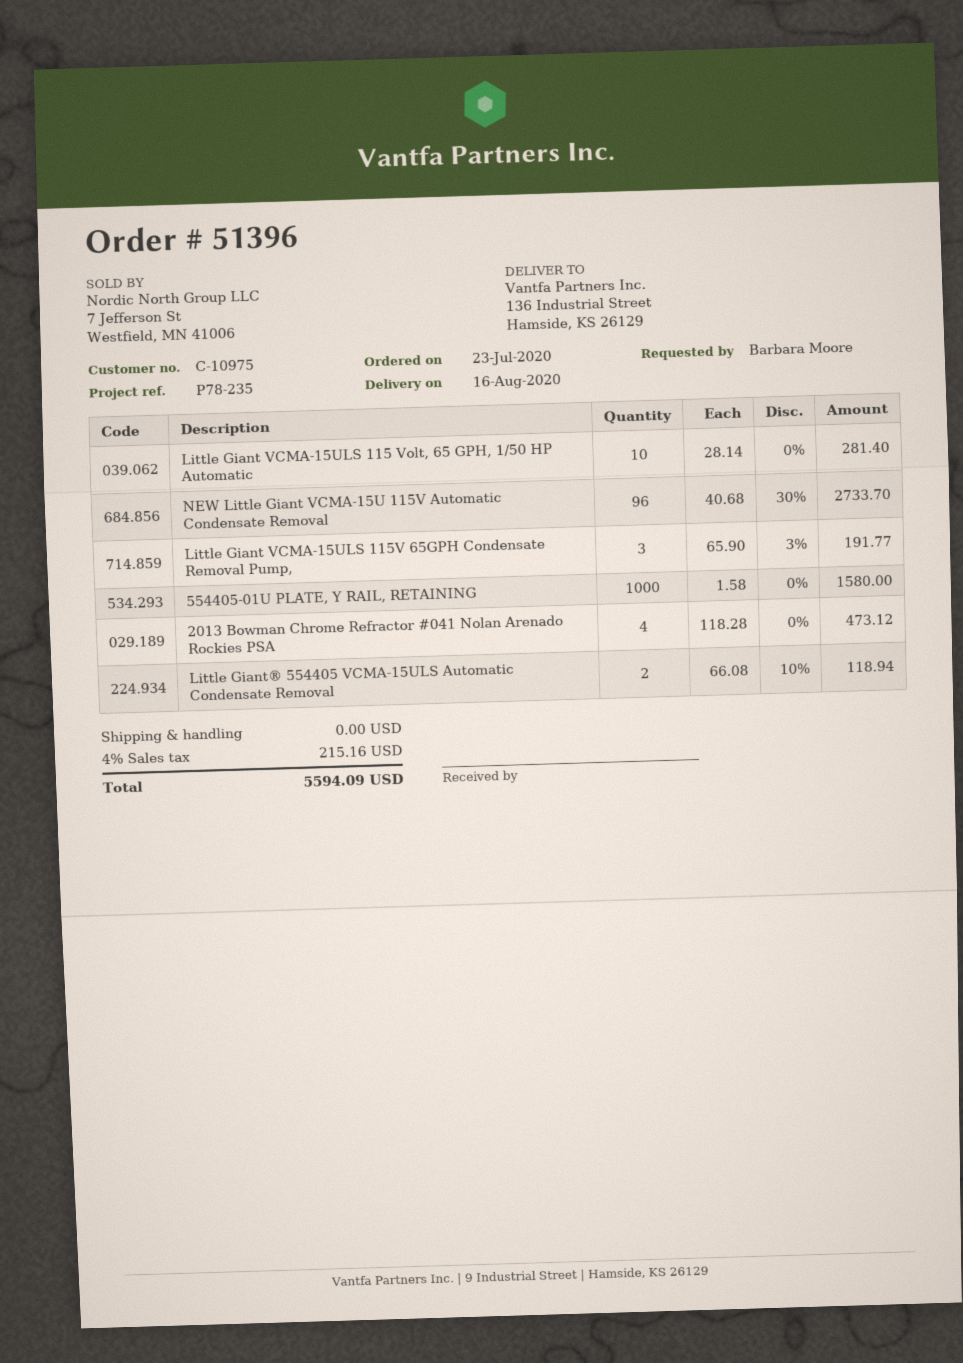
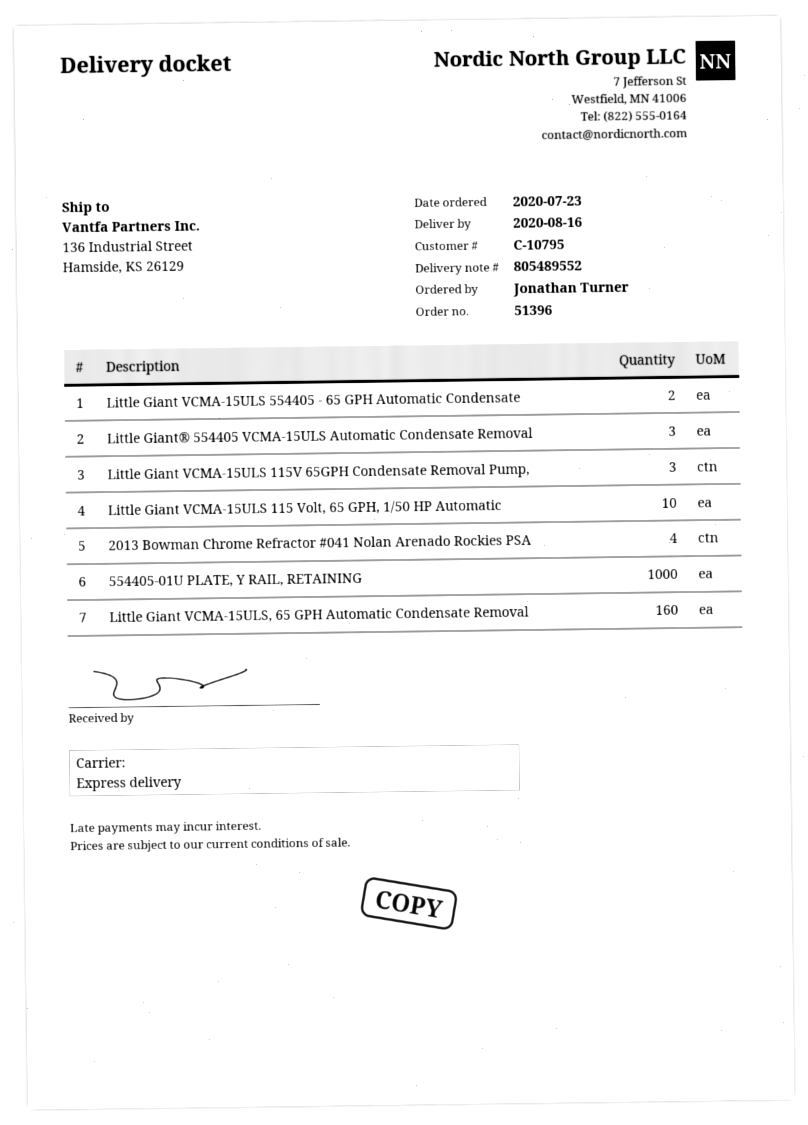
customer number: C-10975 -> C-10795
ordered by: Barbara Moore -> Jonathan Turner
NEW Little Giant VCMA-15U 115V Automatic Condensate Removal: 96 -> none
Little Giant® 554405 VCMA-15ULS Automatic Condensate Removal: 2 -> 3
Little Giant VCMA-15ULS 554405 - 65 GPH Automatic Condensate: none -> 2
Little Giant VCMA-15ULS, 65 GPH Automatic Condensate Removal: none -> 160

